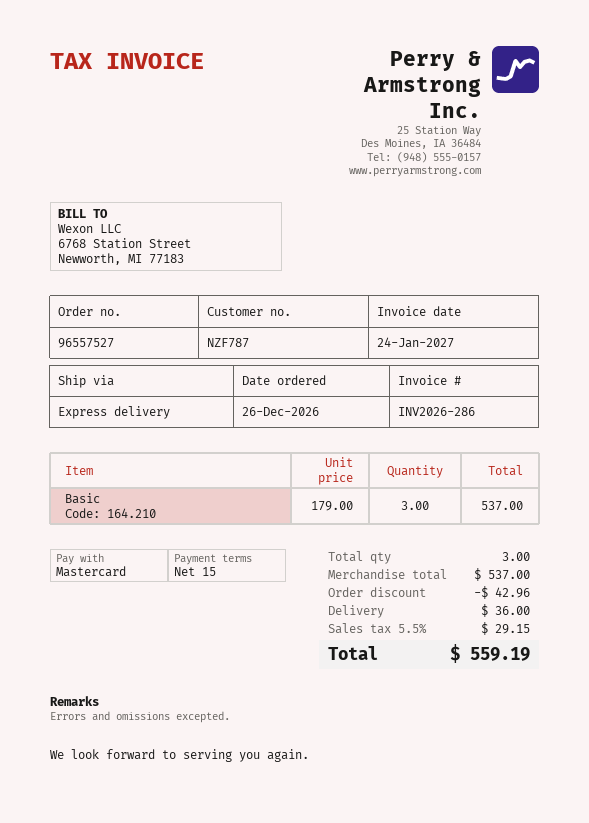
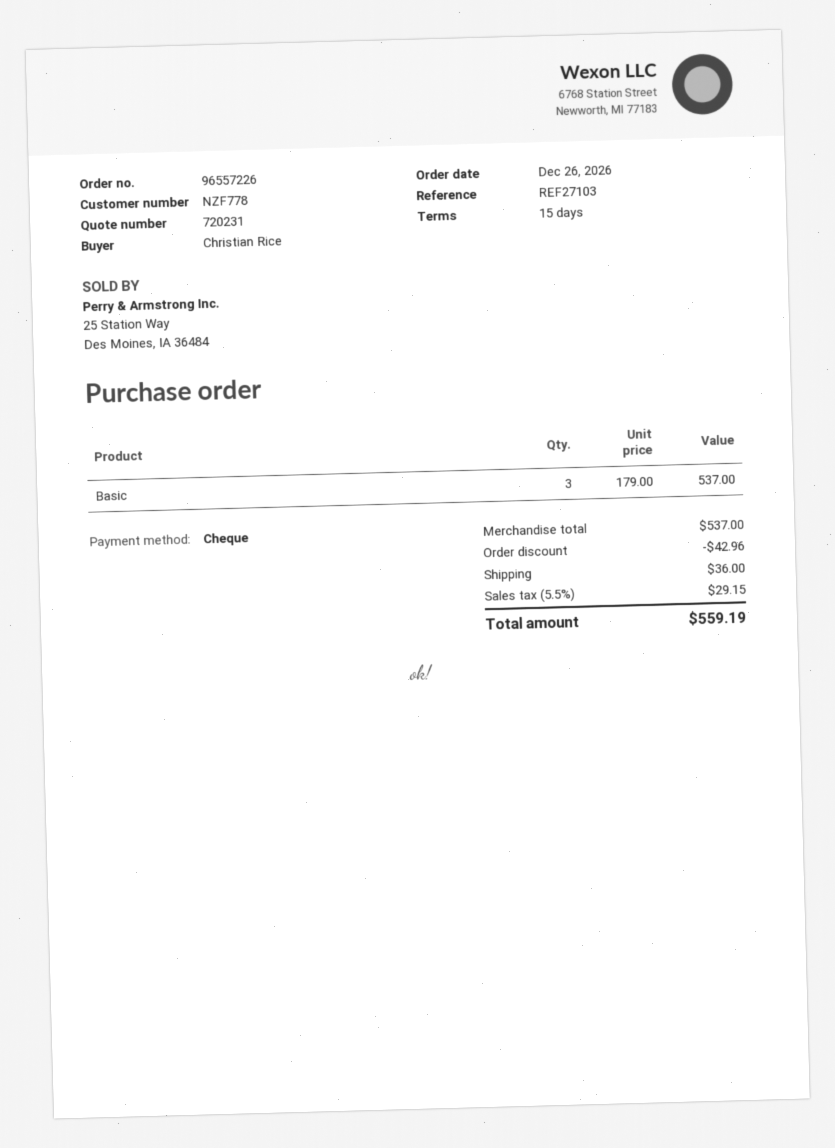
order number: 96557527 -> 96557226
customer number: NZF787 -> NZF778
payment method: Mastercard -> cheque

